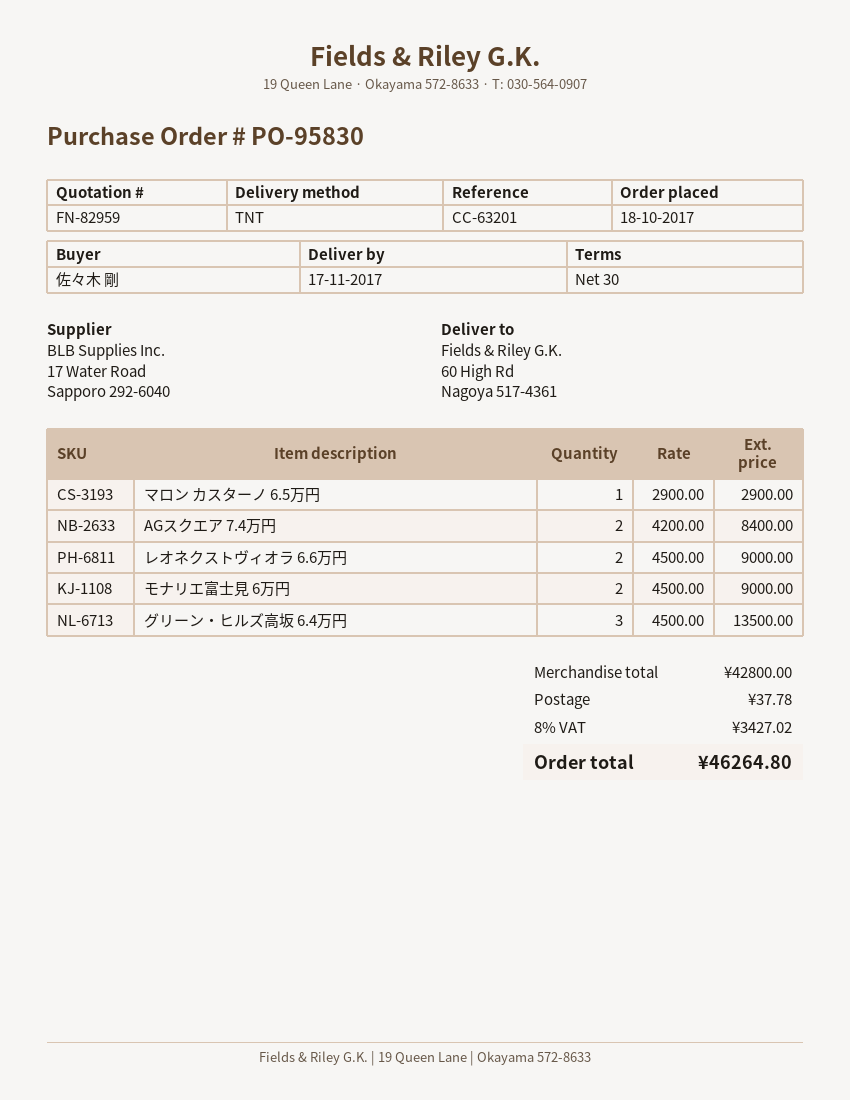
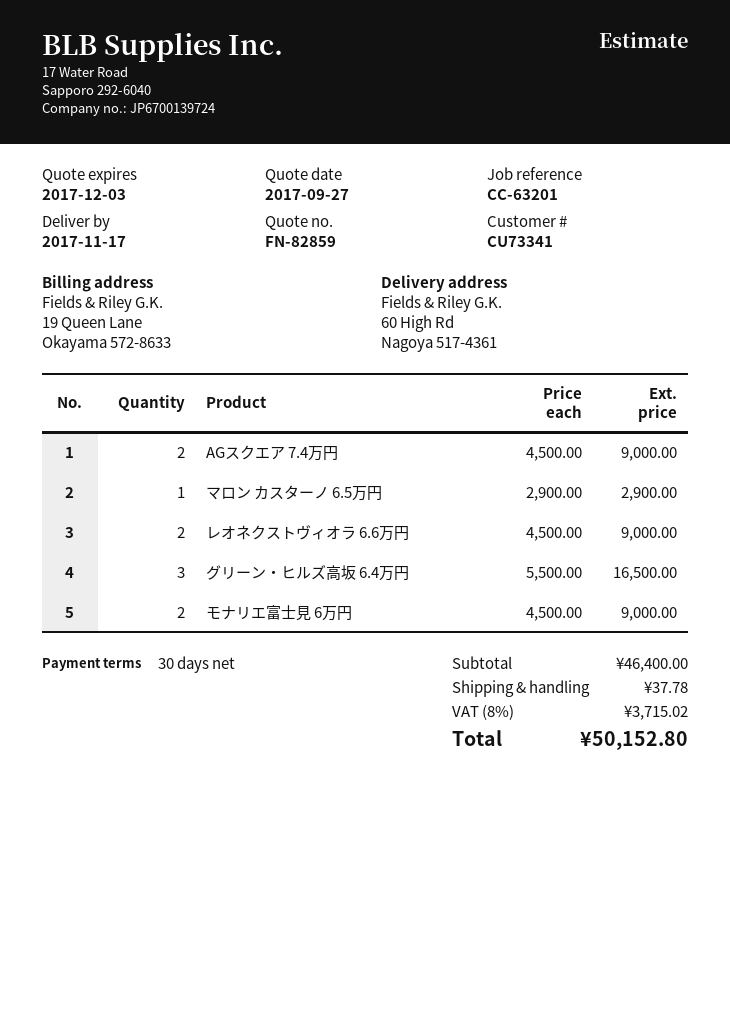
quote number: FN-82959 -> FN-82859
AGスクエア 7.4万円: 2 x 4200.00 = 8400.00 -> 2 x 4500.00 = 9000.00
グリーン・ヒルズ高坂 6.4万円: 3 x 4500.00 = 13500.00 -> 3 x 5500.00 = 16500.00
subtotal: 42800.00 -> 46400.00
tax: 8% = 3427.02 -> 8% = 3715.02
total: 46264.80 -> 50152.80

